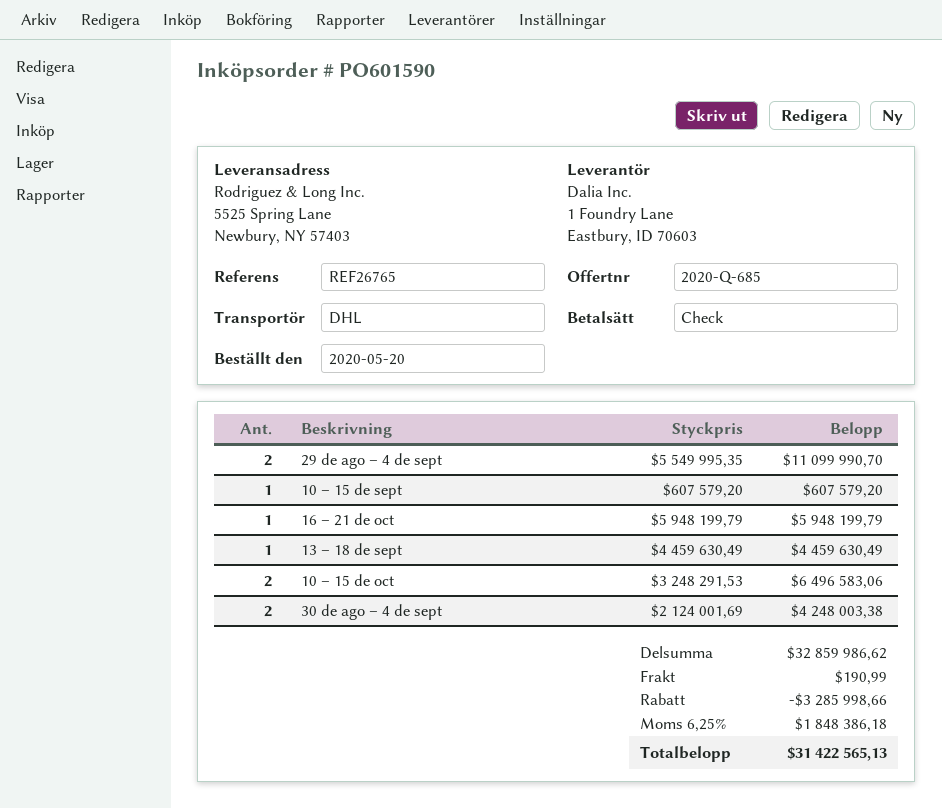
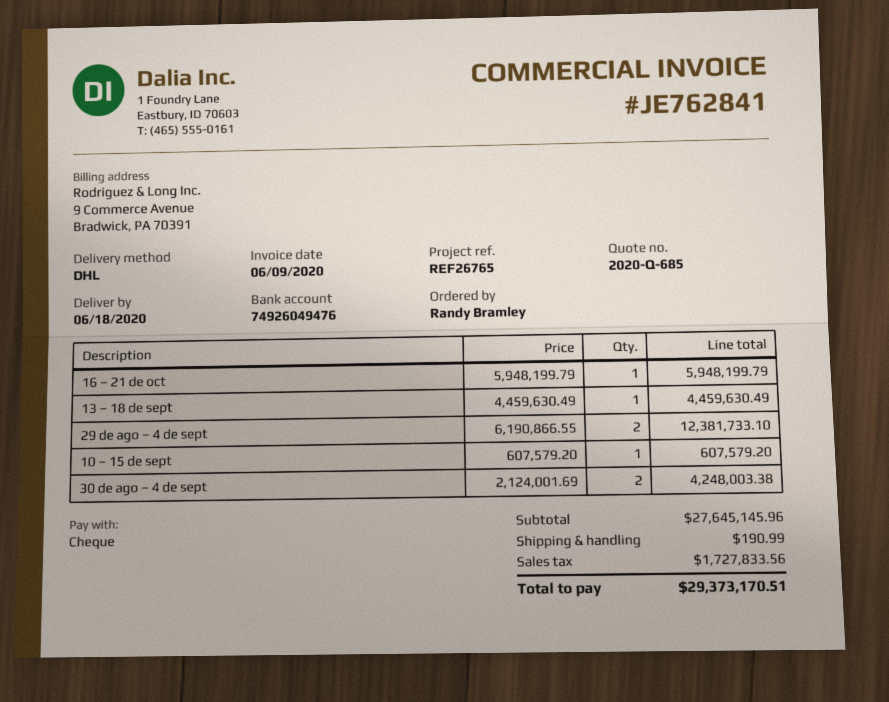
29 de ago – 4 de sept: 2 x 5549995.35 = 11099990.70 -> 2 x 6190866.55 = 12381733.10
10 – 15 de oct: 2 x 3248291.53 = 6496583.06 -> none
subtotal: 32859986.62 -> 27645145.96
discount: 3285998.66 -> none
tax: 1848386.18 -> 1727833.56
total: 31422565.13 -> 29373170.51

